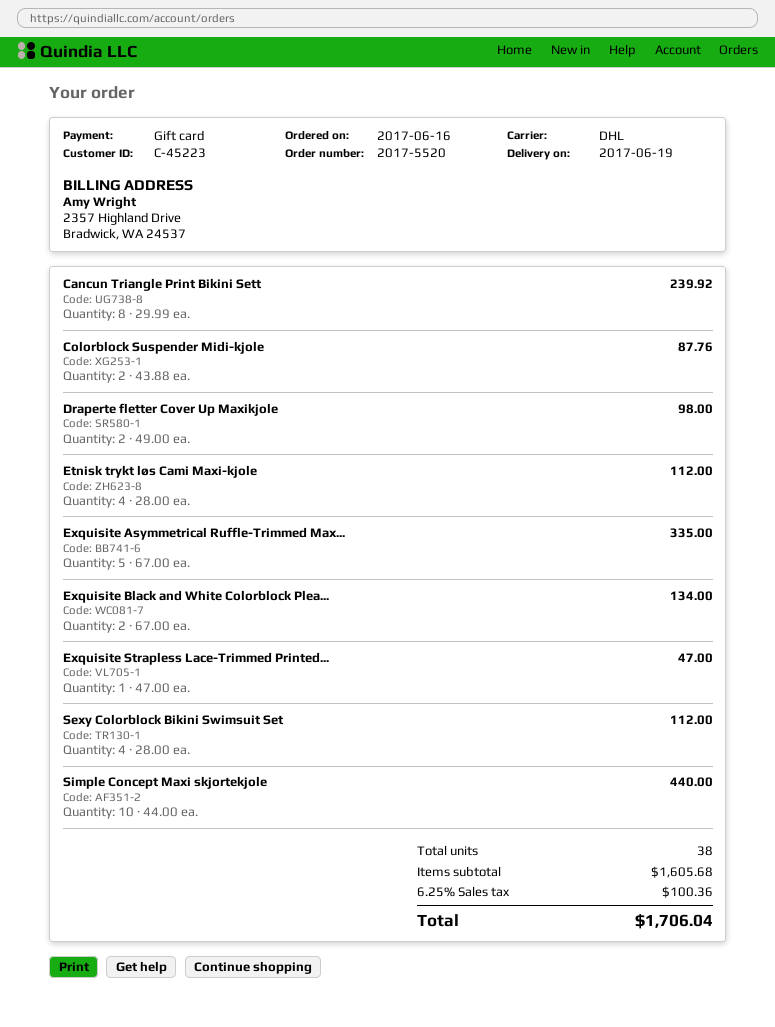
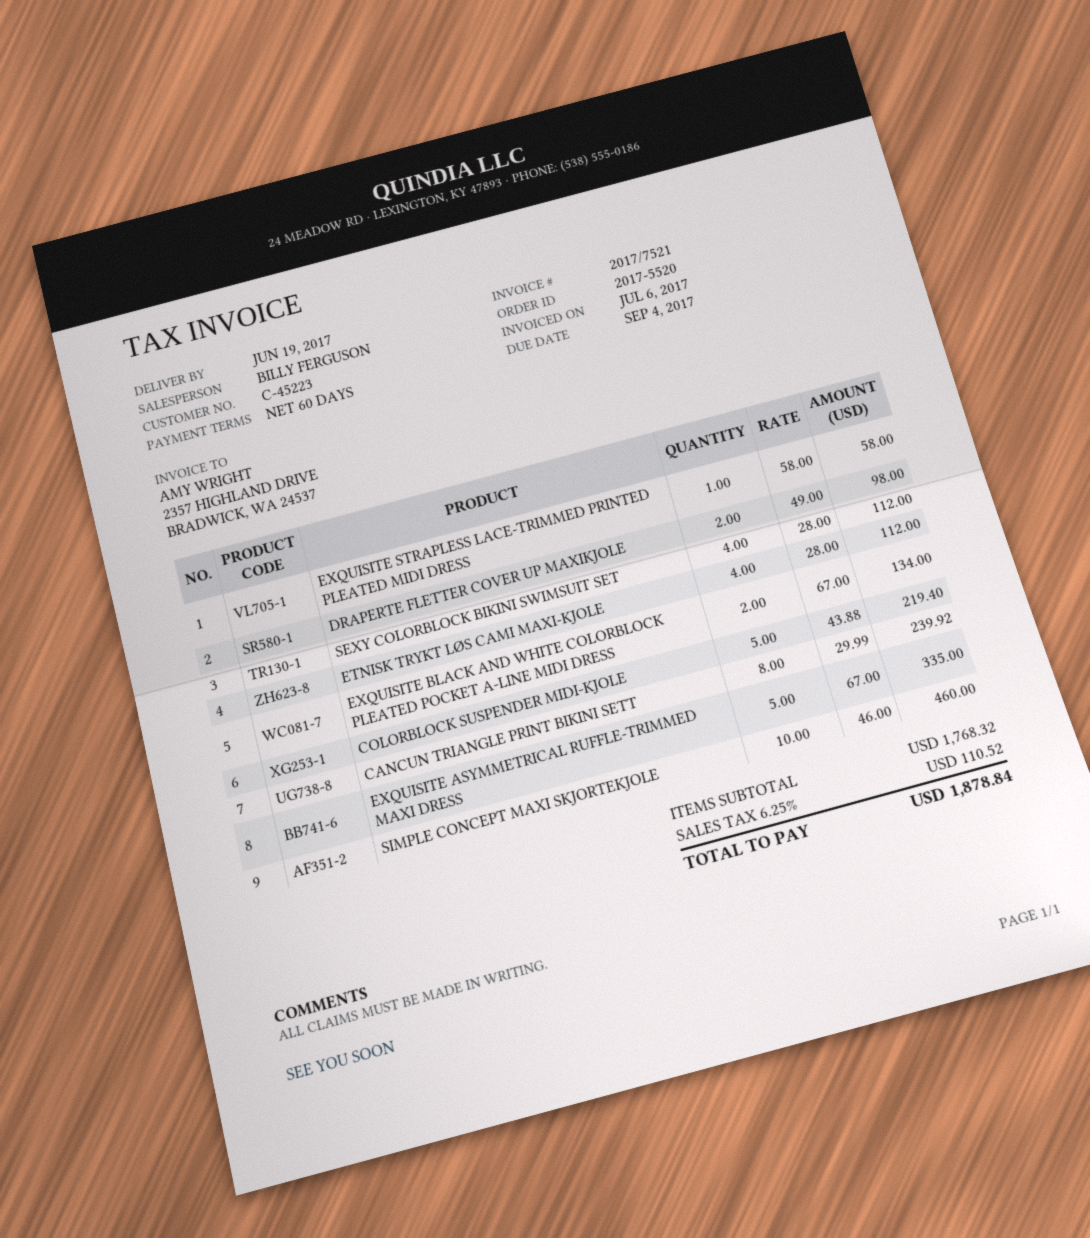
Colorblock Suspender Midi-kjole: 2 x 43.88 = 87.76 -> 5 x 43.88 = 219.40
Exquisite Strapless Lace-Trimmed Printed...: 1 x 47.00 = 47.00 -> 1 x 58.00 = 58.00
Simple Concept Maxi skjortekjole: 10 x 44.00 = 440.00 -> 10 x 46.00 = 460.00
subtotal: 1605.68 -> 1768.32
tax: 6.25% = 100.36 -> 6.25% = 110.52
total: 1706.04 -> 1878.84

